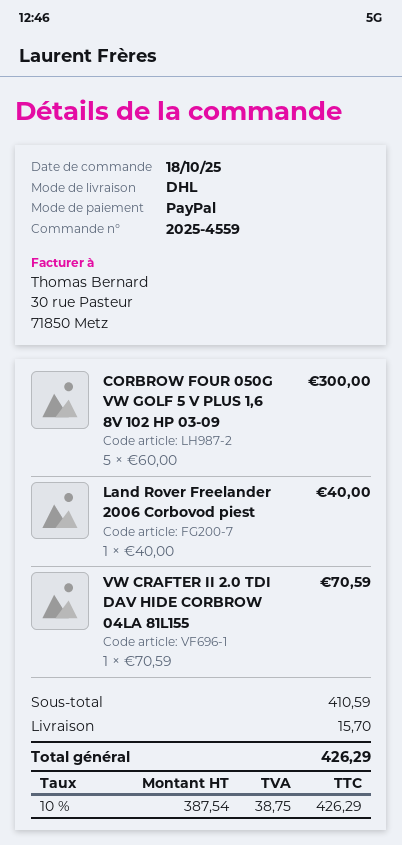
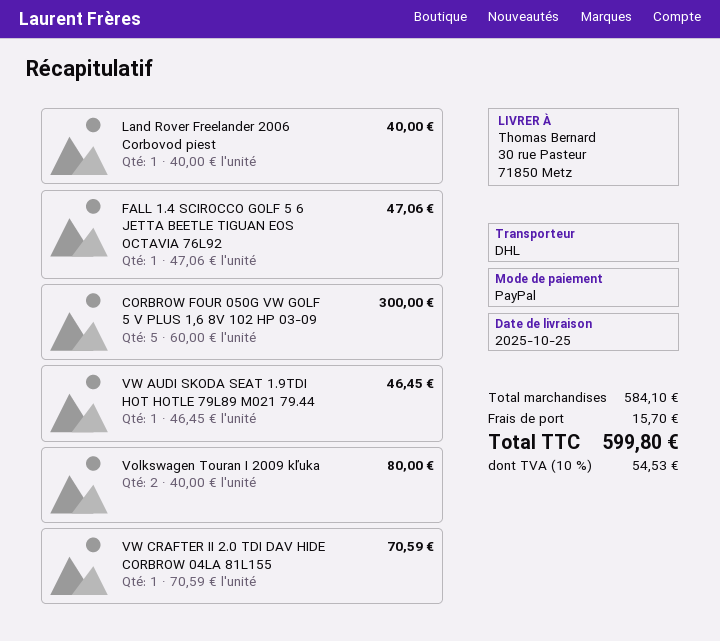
FALL 1.4 SCIROCCO GOLF 5 6 JETTA BEETLE TIGUAN EOS OCTAVIA 76L92: none -> 1 x 47.06 = 47.06
VW AUDI SKODA SEAT 1.9TDI HOT HOTLE 79L89 M021 79.44: none -> 1 x 46.45 = 46.45
Volkswagen Touran I 2009 kľuka: none -> 2 x 40.00 = 80.00
subtotal: 410.59 -> 584.10
tax: 10% = 38.75 -> 10% = 54.53
total: 426.29 -> 599.80

